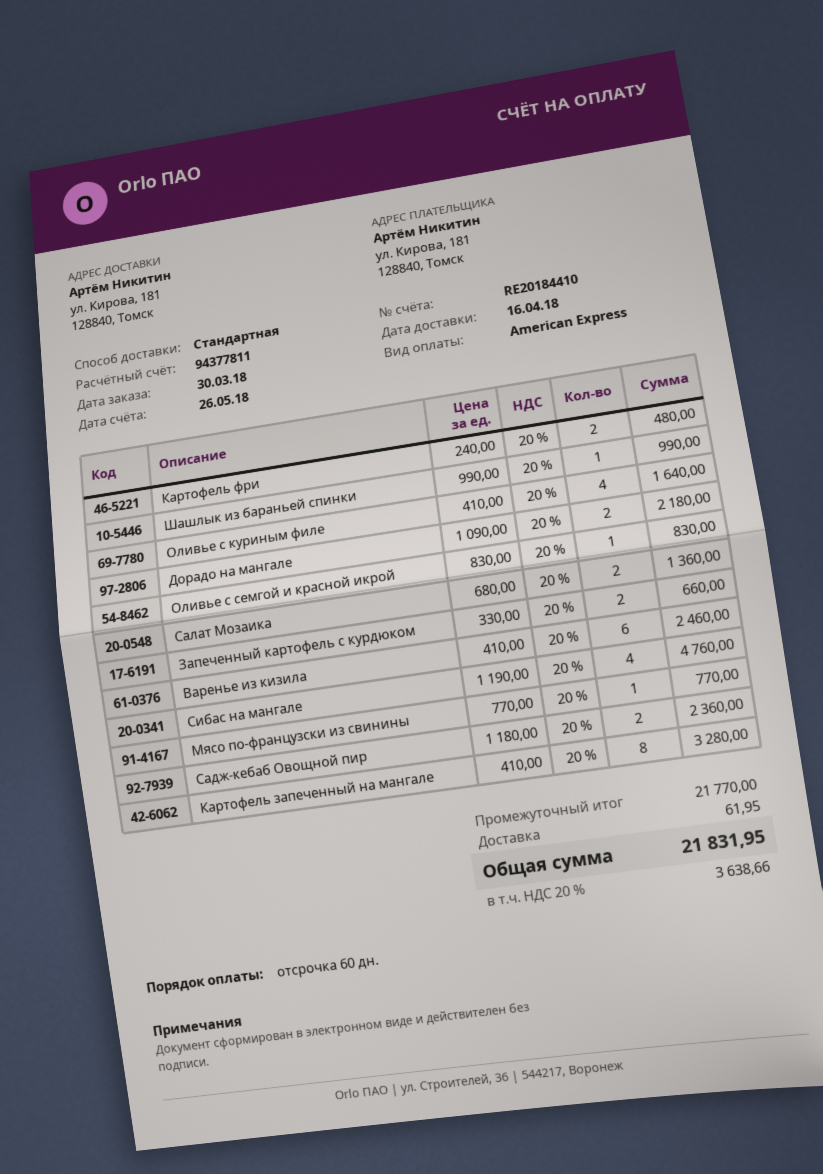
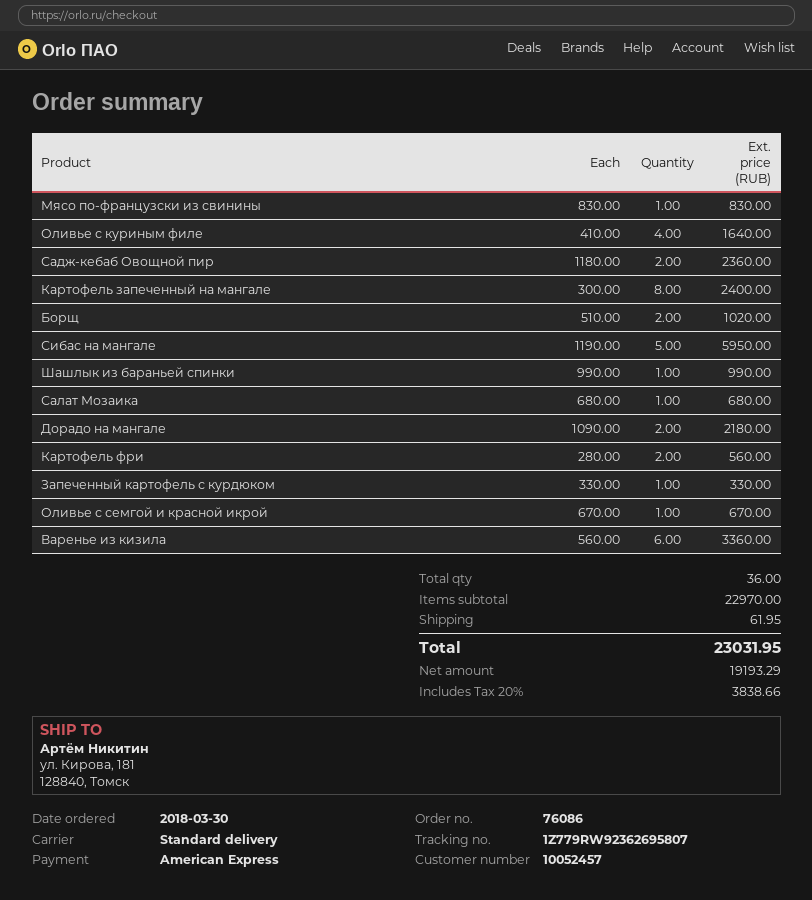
Картофель фри: 2 x 240.00 = 480.00 -> 2 x 280.00 = 560.00
Оливье с семгой и красной икрой: 1 x 830.00 = 830.00 -> 1 x 670.00 = 670.00
Салат Мозаика: 2 x 680.00 = 1360.00 -> 1 x 680.00 = 680.00
Запеченный картофель с курдюком: 2 x 330.00 = 660.00 -> 1 x 330.00 = 330.00
Варенье из кизила: 6 x 410.00 = 2460.00 -> 6 x 560.00 = 3360.00
Сибас на мангале: 4 x 1190.00 = 4760.00 -> 5 x 1190.00 = 5950.00
Мясо по-французски из свинины: 1 x 770.00 = 770.00 -> 1 x 830.00 = 830.00
Картофель запеченный на мангале: 8 x 410.00 = 3280.00 -> 8 x 300.00 = 2400.00
Борщ: none -> 2 x 510.00 = 1020.00
subtotal: 21770.00 -> 22970.00
tax: 20% = 3638.66 -> 20% = 3838.66
total: 21831.95 -> 23031.95

